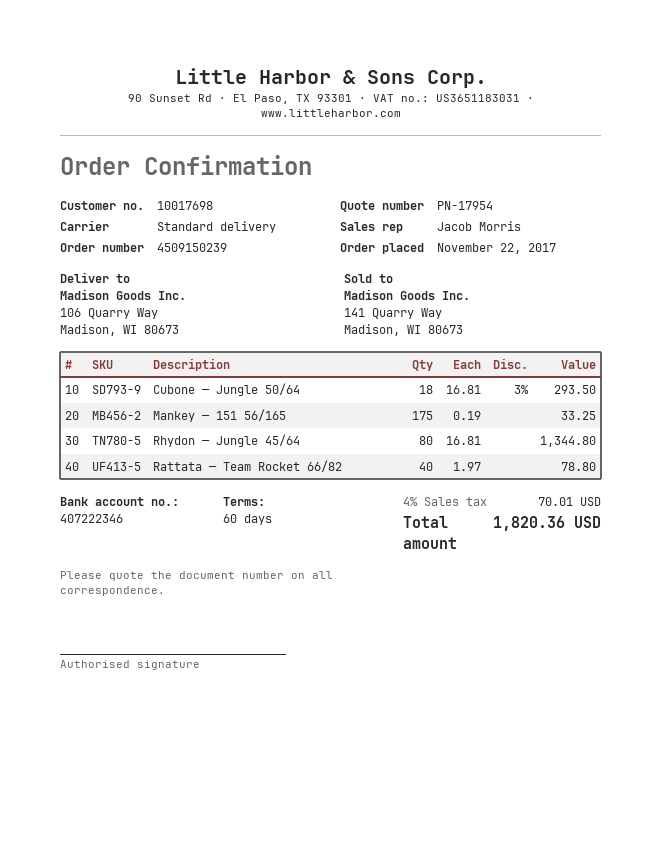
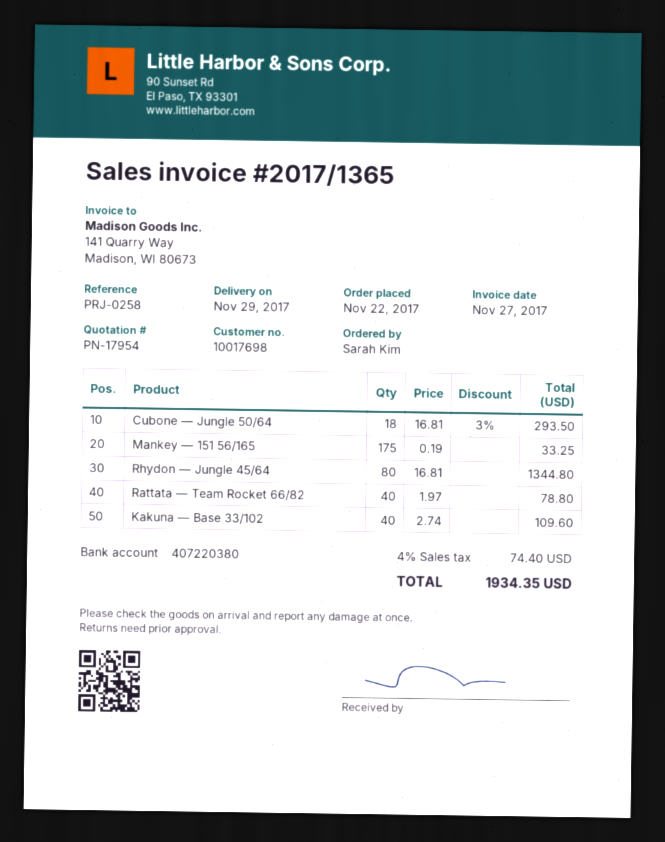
bank account: 407222346 -> 407220380
Kakuna — Base 33/102: none -> 40 x 2.74 = 109.60
tax: 4% = 70.01 -> 4% = 74.40
total: 1820.36 -> 1934.35

